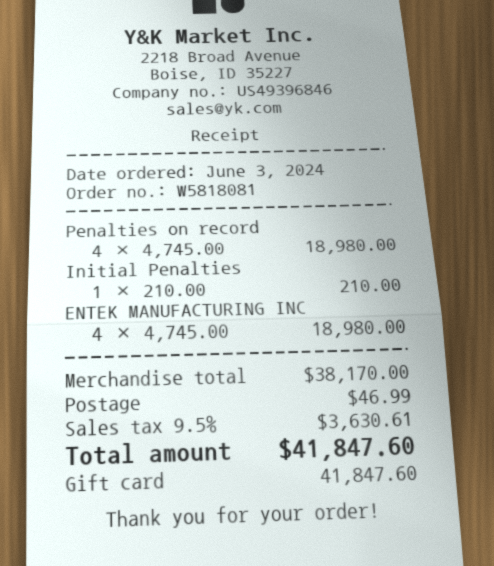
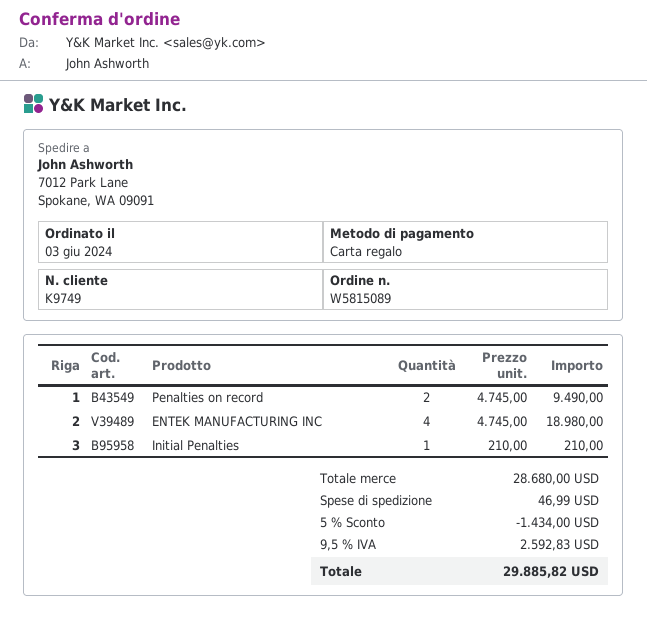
order number: W5818081 -> W5815089
Penalties on record: 4 x 4745.00 = 18980.00 -> 2 x 4745.00 = 9490.00
subtotal: 38170.00 -> 28680.00
discount: none -> 5% = 1434.00
tax: 9.5% = 3630.61 -> 9.5% = 2592.83
total: 41847.60 -> 29885.82

